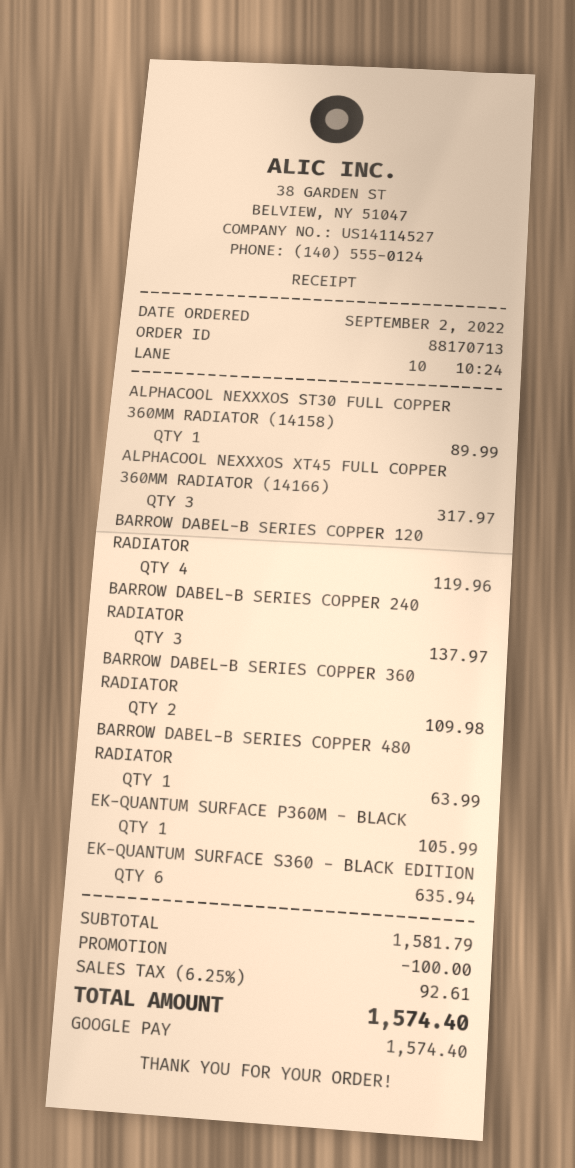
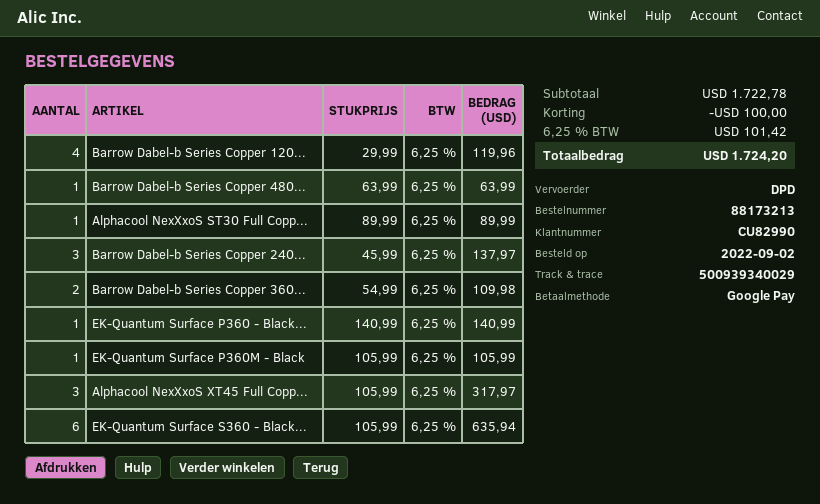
order number: 88170713 -> 88173213
EK-Quantum Surface P360 - Black...: none -> 1 for 140.99
subtotal: 1581.79 -> 1722.78
tax: 6.25% = 92.61 -> 6.25% = 101.42
total: 1574.40 -> 1724.20

